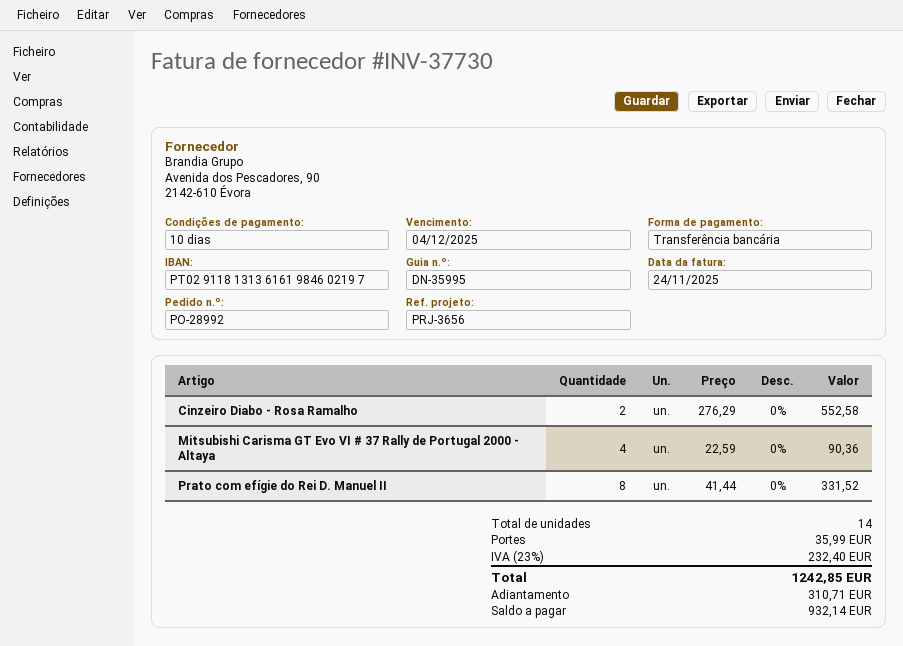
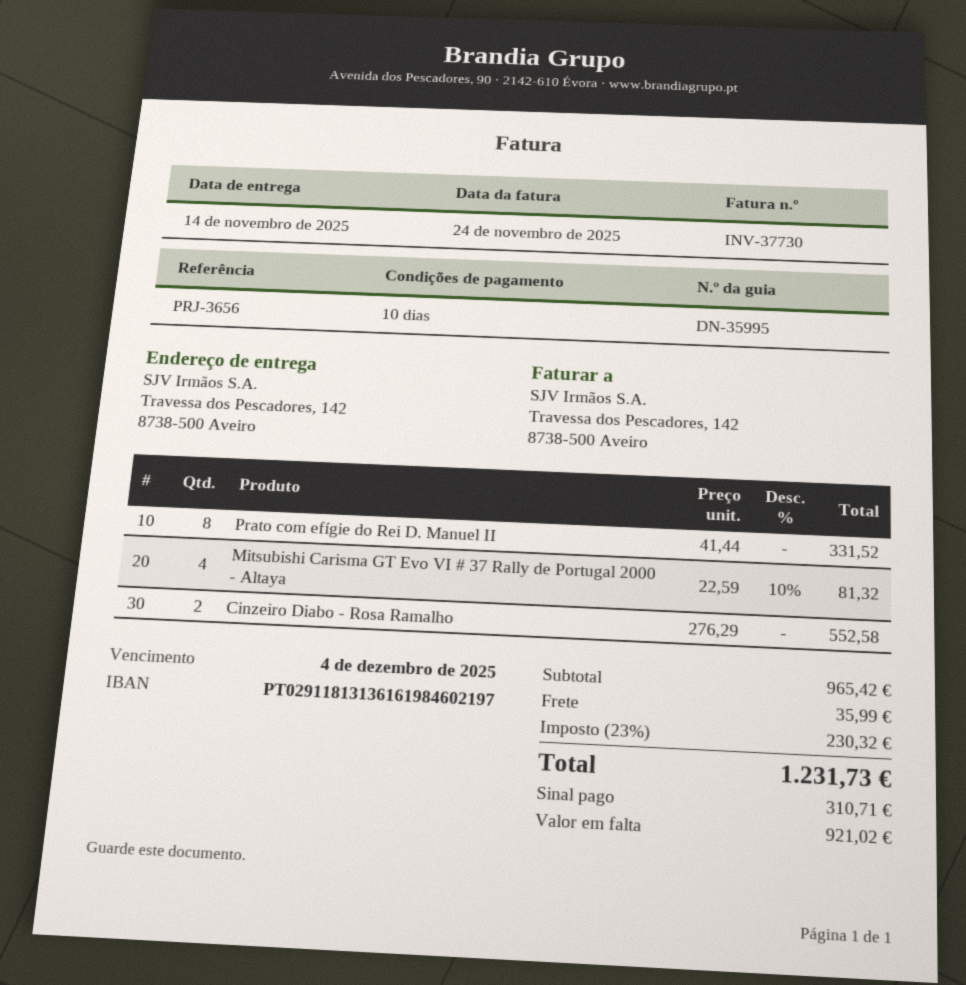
Mitsubishi Carisma GT Evo VI # 37 Rally de Portugal 2000 - Altaya: 4 x 22.59 = 90.36 -> 4 x 22.59 - 10% = 81.32
tax: 23% = 232.40 -> 23% = 230.32
total: 1242.85 -> 1231.73
balance: 932.14 -> 921.02

